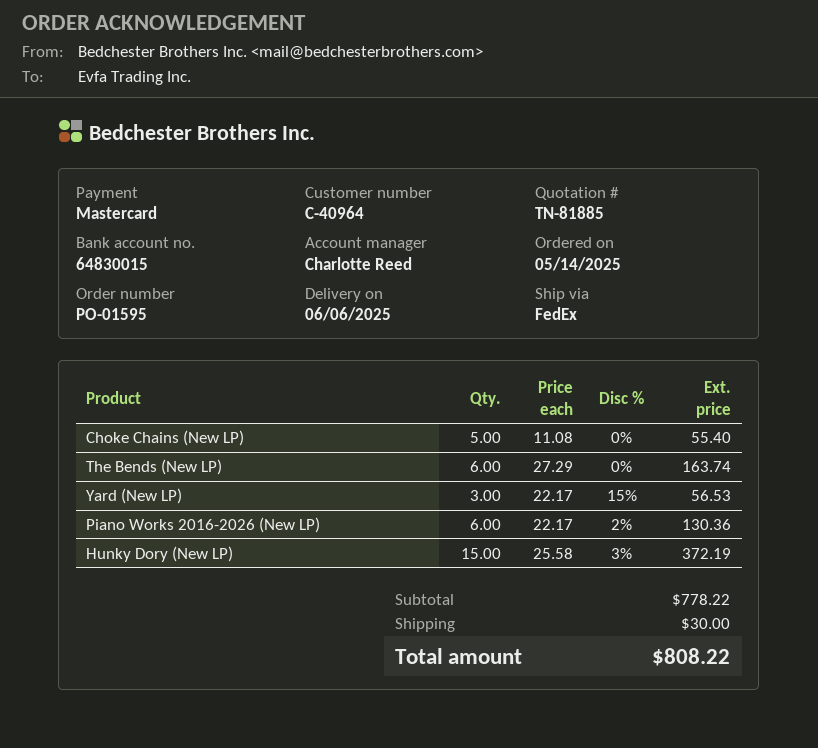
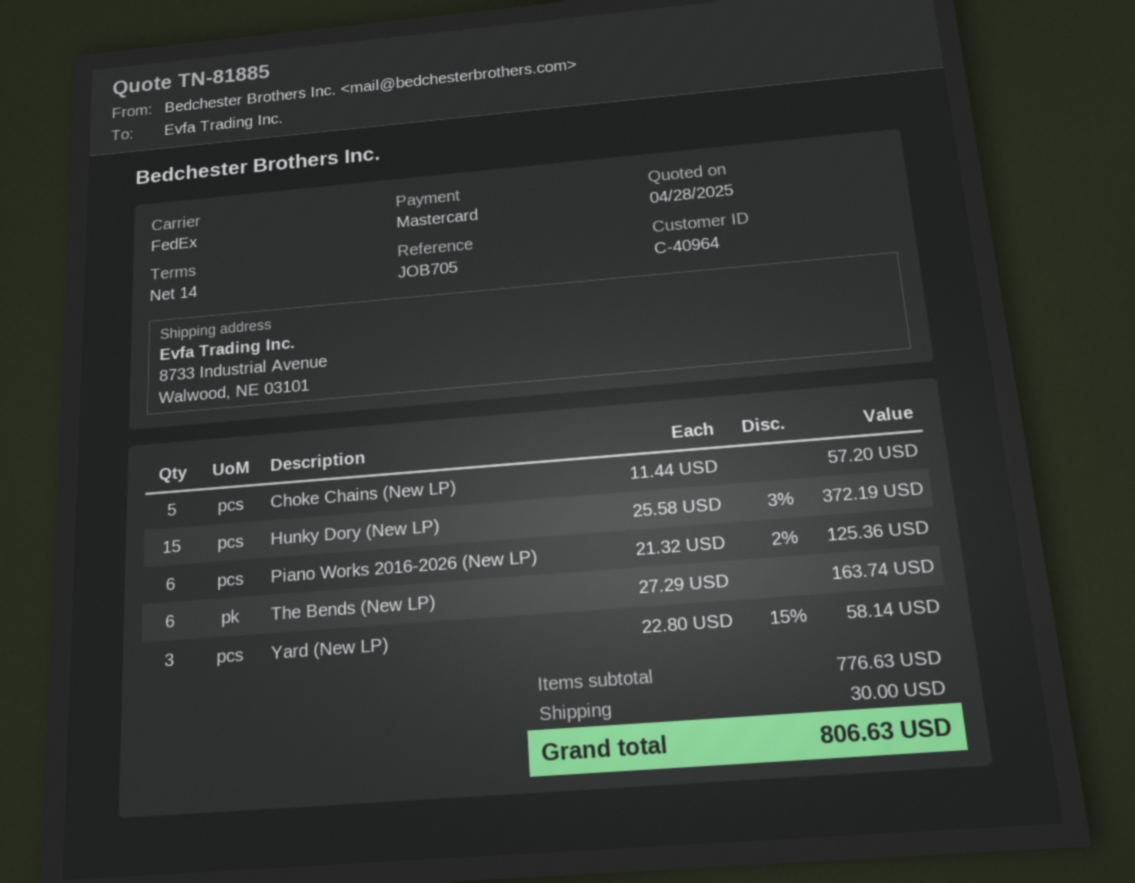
Choke Chains (New LP): 5 x 11.08 = 55.40 -> 5 x 11.44 = 57.20
Yard (New LP): 3 x 22.17 - 15% = 56.53 -> 3 x 22.80 - 15% = 58.14
Piano Works 2016-2026 (New LP): 6 x 22.17 - 2% = 130.36 -> 6 x 21.32 - 2% = 125.36
subtotal: 778.22 -> 776.63
total: 808.22 -> 806.63

